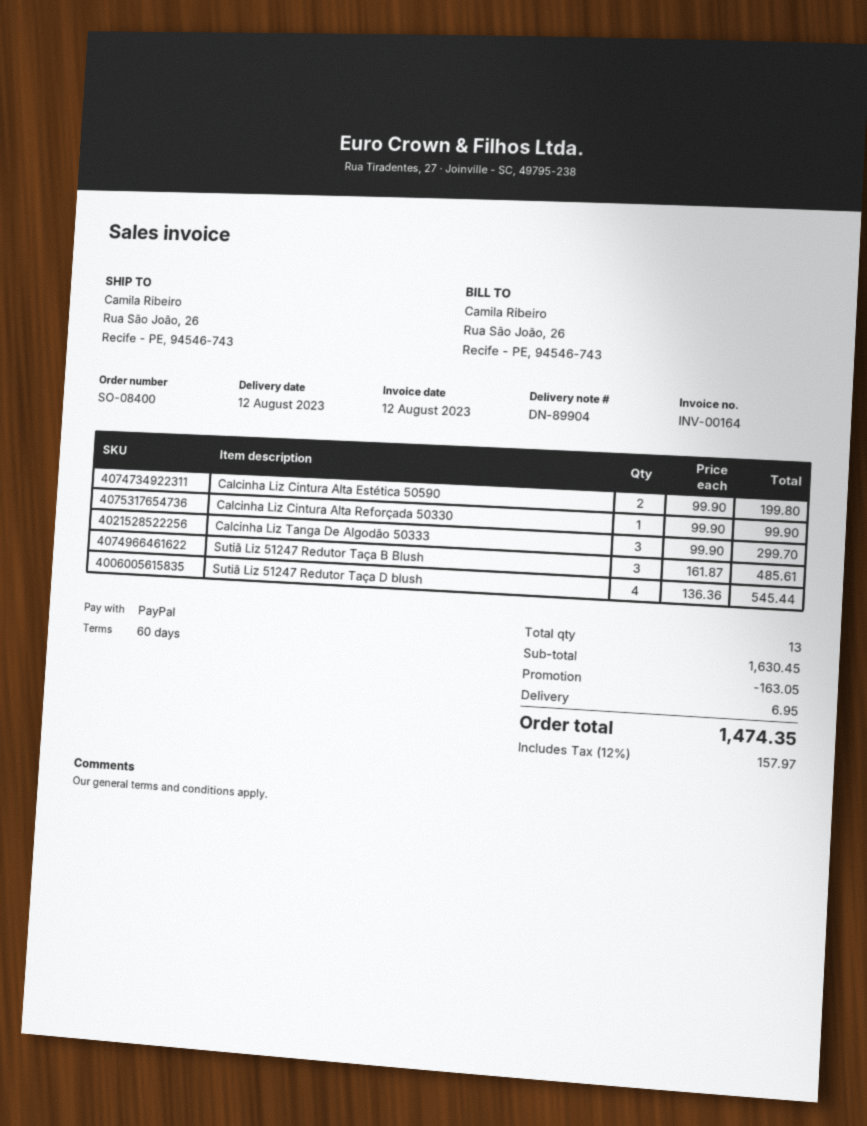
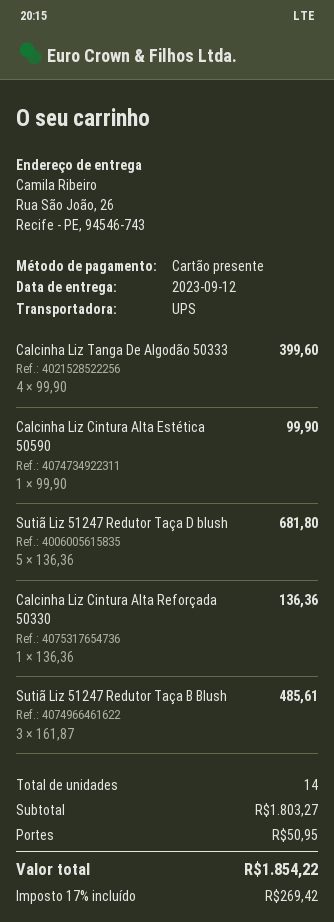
delivery date: 2023-08-12 -> 2023-09-12
payment method: PayPal -> gift card
Calcinha Liz Cintura Alta Estética 50590: 2 x 99.90 = 199.80 -> 1 x 99.90 = 99.90
Calcinha Liz Cintura Alta Reforçada 50330: 1 x 99.90 = 99.90 -> 1 x 136.36 = 136.36
Calcinha Liz Tanga De Algodão 50333: 3 x 99.90 = 299.70 -> 4 x 99.90 = 399.60
Sutiã Liz 51247 Redutor Taça D blush: 4 x 136.36 = 545.44 -> 5 x 136.36 = 681.80
total quantity: 13 -> 14
subtotal: 1630.45 -> 1803.27
discount: 163.05 -> none
shipping: 6.95 -> 50.95
tax: 12% = 157.97 -> 17% = 269.42
total: 1474.35 -> 1854.22

